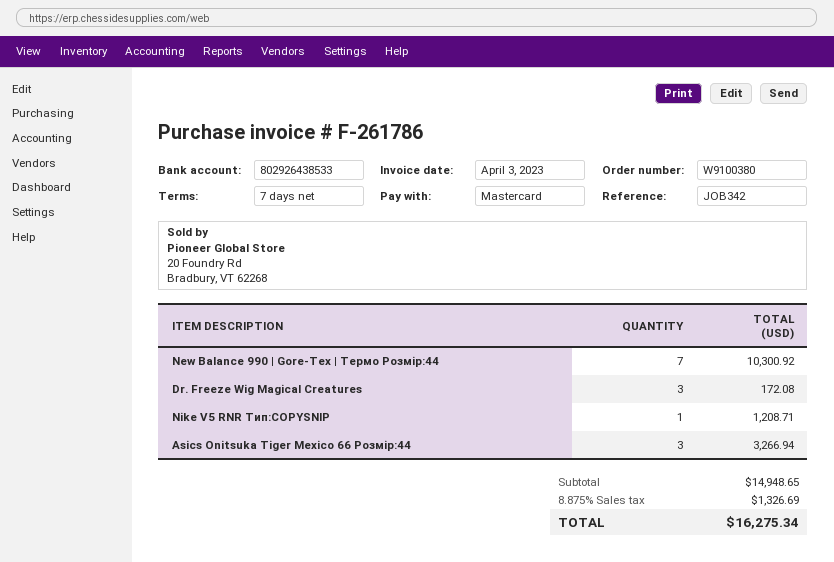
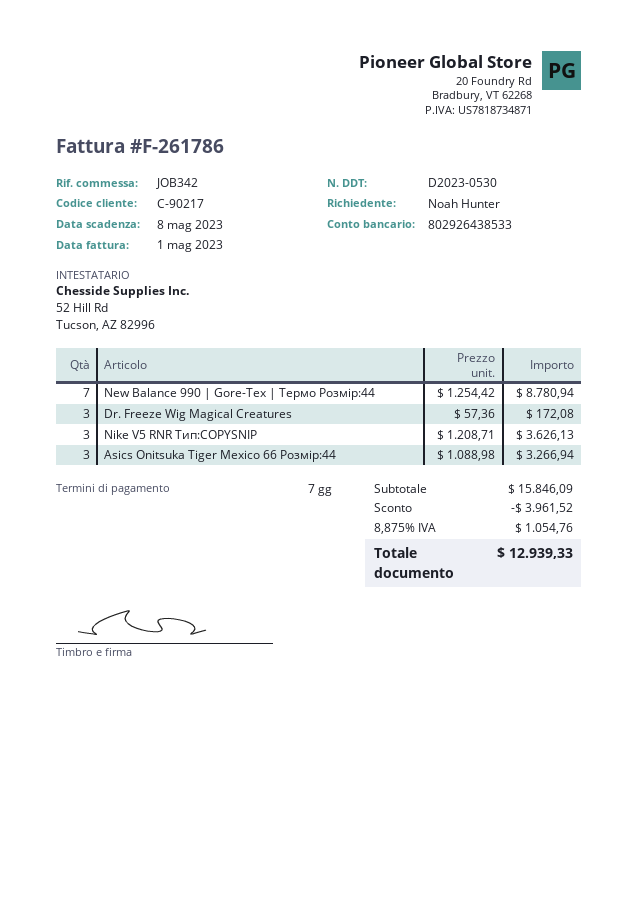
invoice date: 2023-04-03 -> 2023-05-01
New Balance 990 | Gore-Tex | Термо Розмір:44: 7 for 10300.92 -> 7 for 8780.94
Nike V5 RNR Тип:COPYSNIP: 1 for 1208.71 -> 3 for 3626.13
subtotal: 14948.65 -> 15846.09
discount: none -> 3961.52
tax: 8.875% = 1326.69 -> 8.875% = 1054.76
total: 16275.34 -> 12939.33

